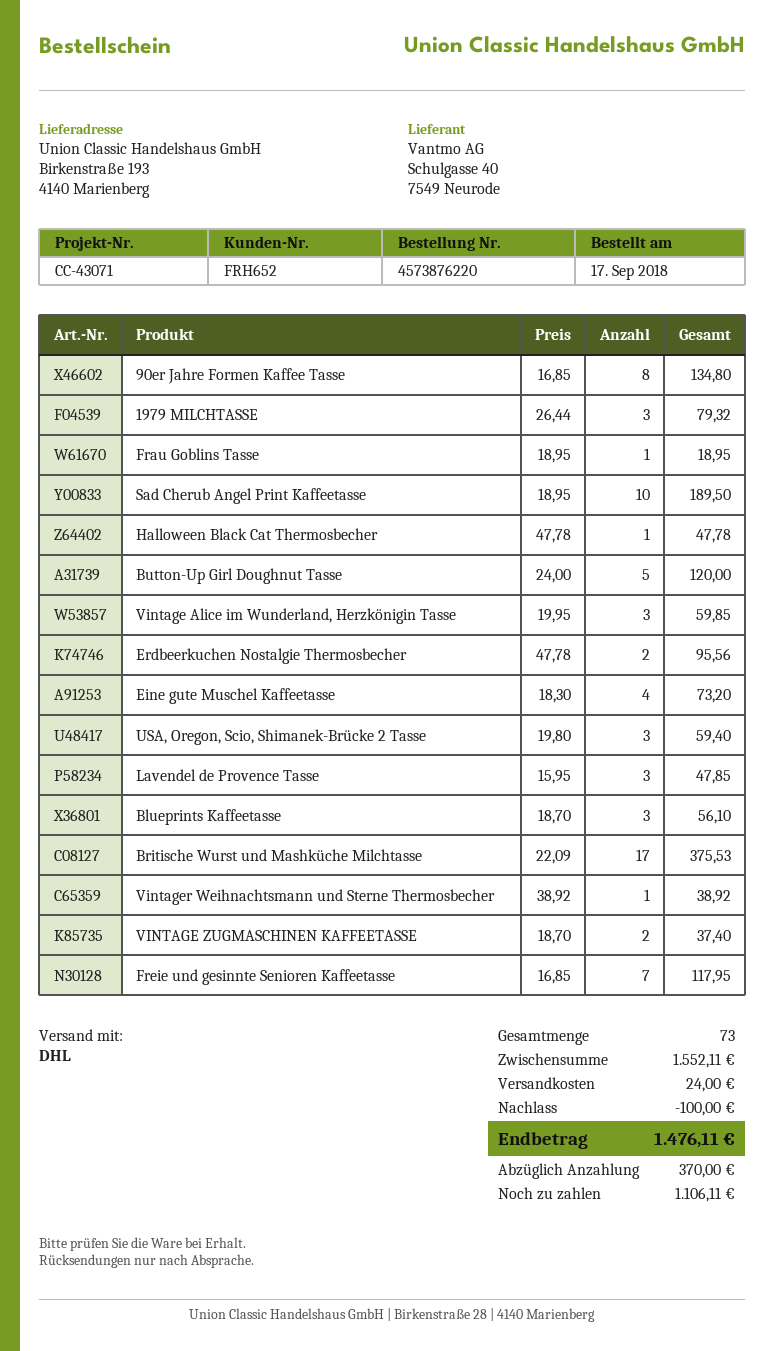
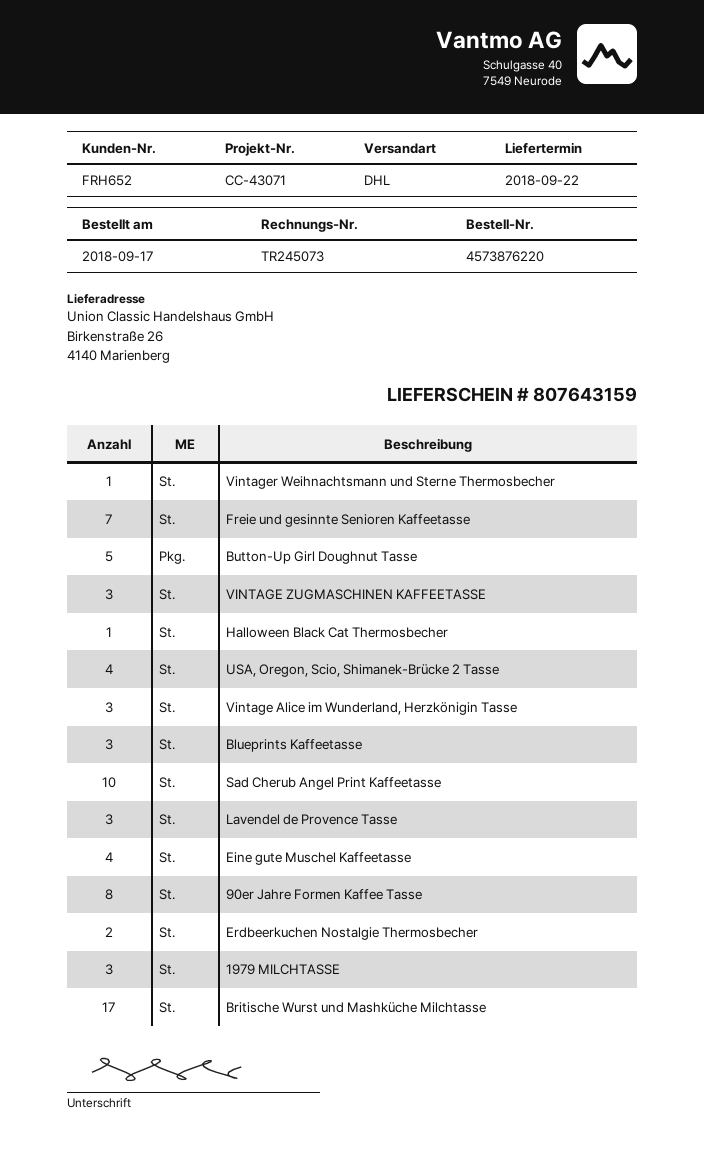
ship to: Birkenstraße 193, 4140 Marienberg -> Birkenstraße 26, 4140 Marienberg
Frau Goblins Tasse: 1 -> none
USA, Oregon, Scio, Shimanek-Brücke 2 Tasse: 3 -> 4
VINTAGE ZUGMASCHINEN KAFFEETASSE: 2 -> 3

